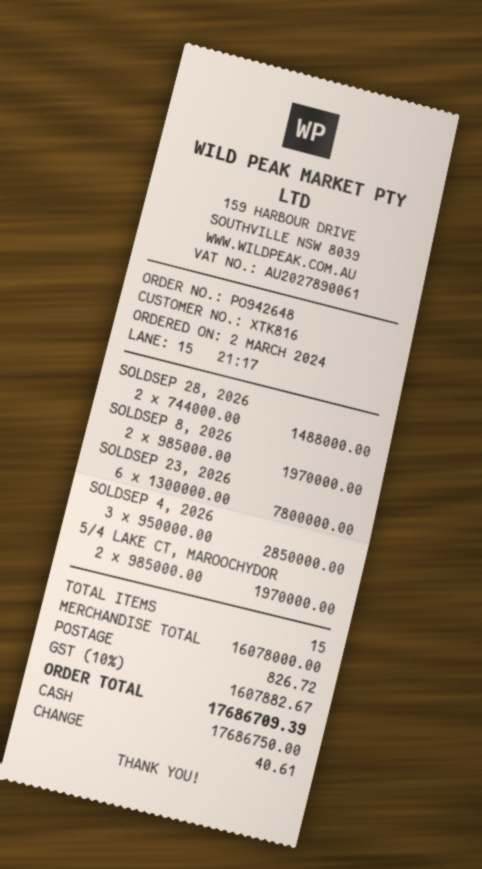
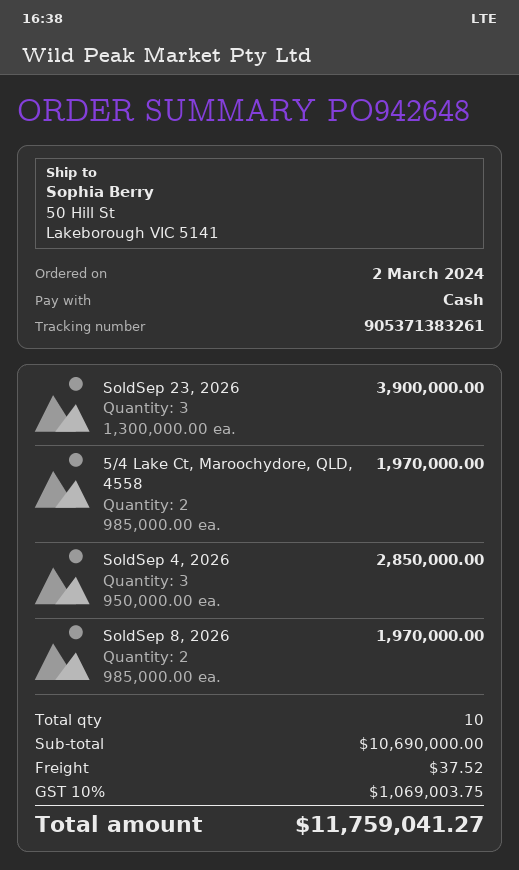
SOLDSEP 28, 2026: 2 x 744000.00 = 1488000.00 -> none
SOLDSEP 23, 2026: 6 x 1300000.00 = 7800000.00 -> 3 x 1300000.00 = 3900000.00
total quantity: 15 -> 10
subtotal: 16078000.00 -> 10690000.00
shipping: 826.72 -> 37.52
tax: 10% = 1607882.67 -> 10% = 1069003.75
total: 17686709.39 -> 11759041.27

